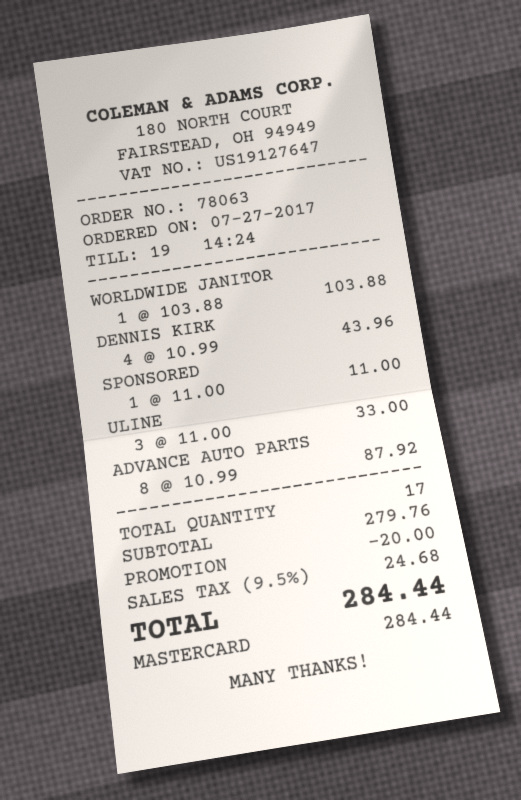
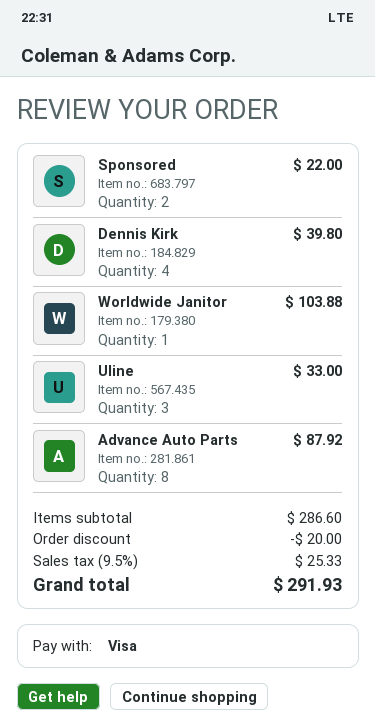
payment method: Mastercard -> Visa
DENNIS KIRK: 4 for 43.96 -> 4 for 39.80
SPONSORED: 1 for 11.00 -> 2 for 22.00
subtotal: 279.76 -> 286.60
tax: 9.5% = 24.68 -> 9.5% = 25.33
total: 284.44 -> 291.93

